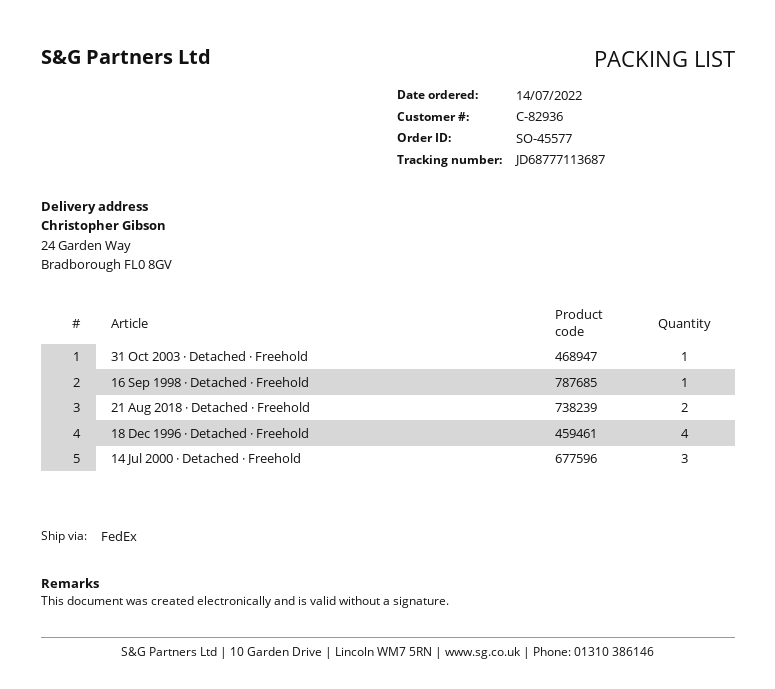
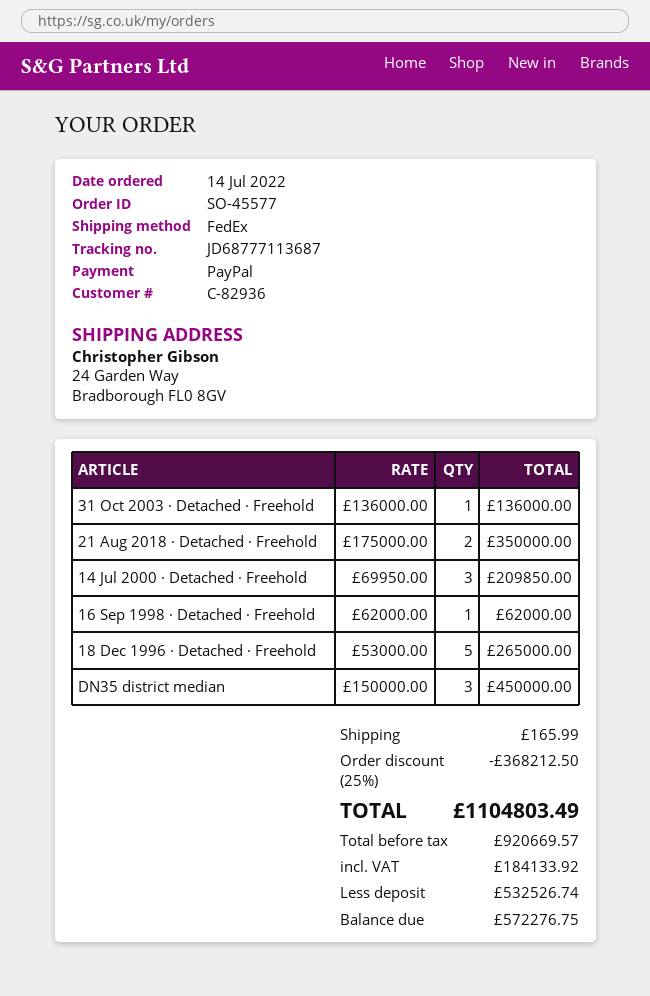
18 Dec 1996 · Detached · Freehold: 4 -> 5
DN35 district median: none -> 3

